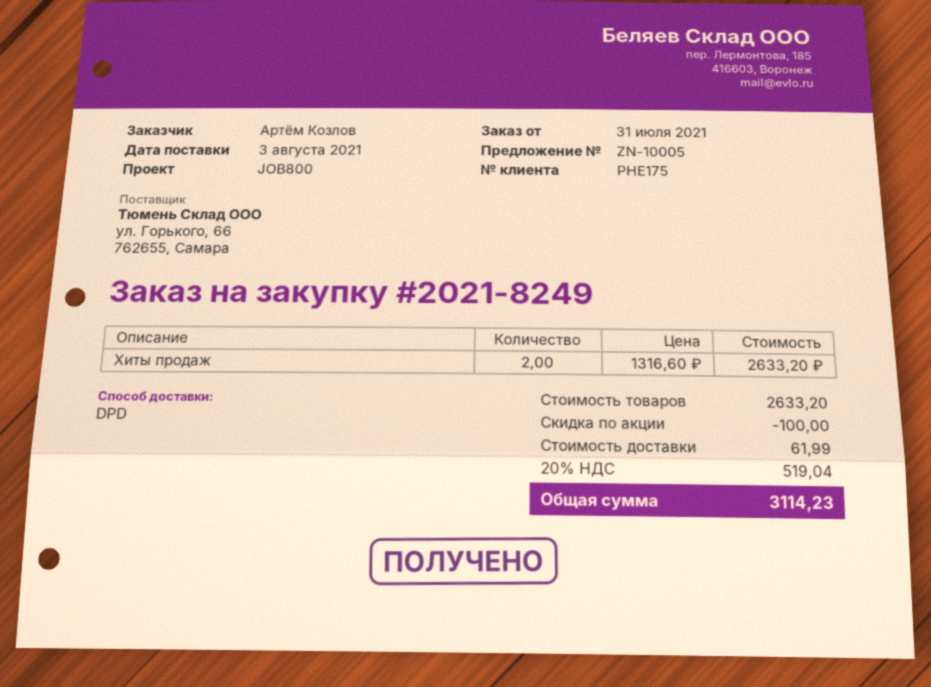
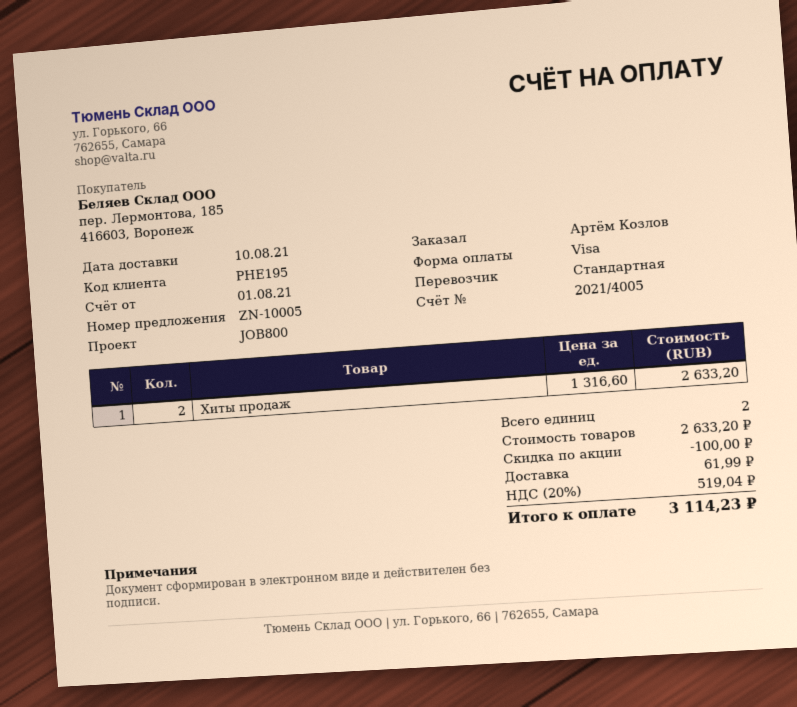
delivery date: 2021-08-03 -> 2021-08-10
customer number: PHE175 -> PHE195
shipping method: DPD -> standard

